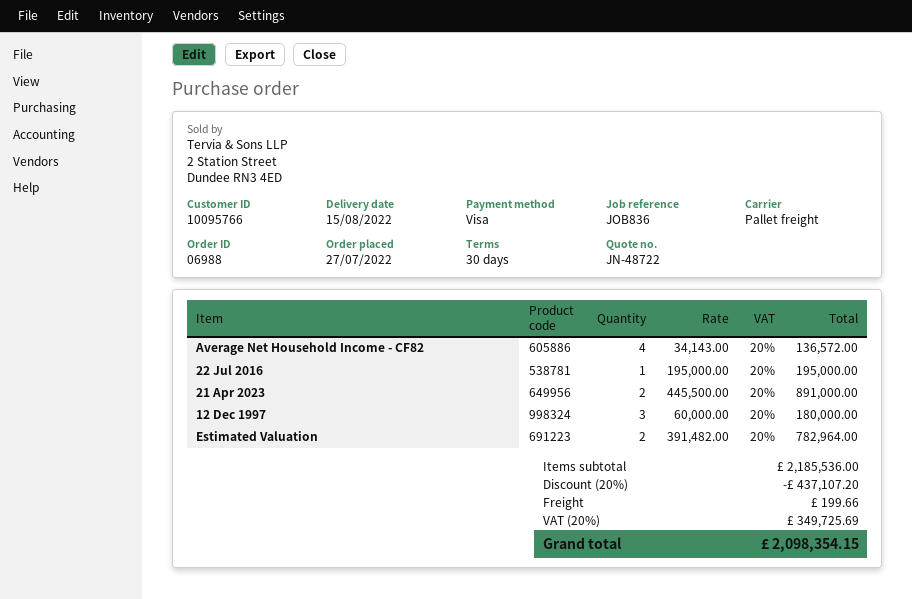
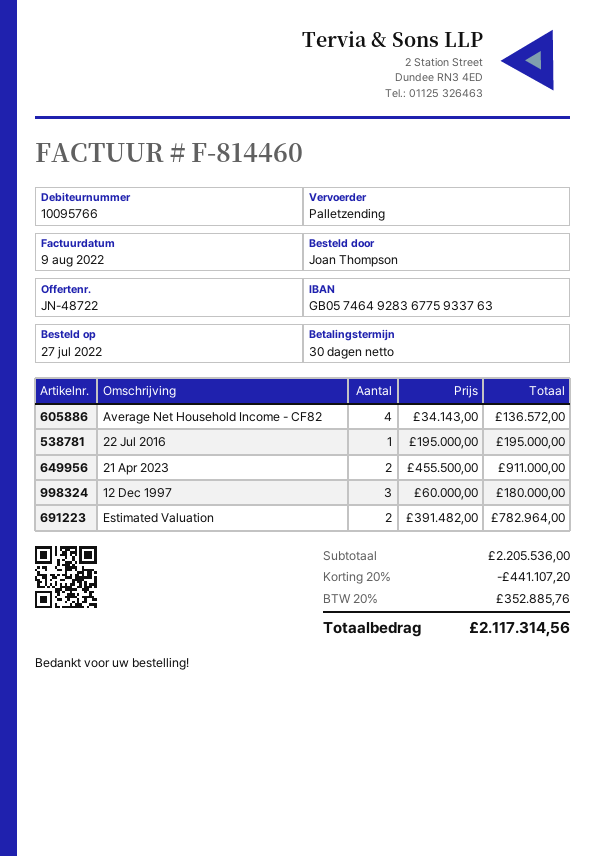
21 Apr 2023: 2 x 445500.00 = 891000.00 -> 2 x 455500.00 = 911000.00
subtotal: 2185536.00 -> 2205536.00
discount: 20% = 437107.20 -> 20% = 441107.20
shipping: 199.66 -> none
tax: 20% = 349725.69 -> 20% = 352885.76
total: 2098354.15 -> 2117314.56

